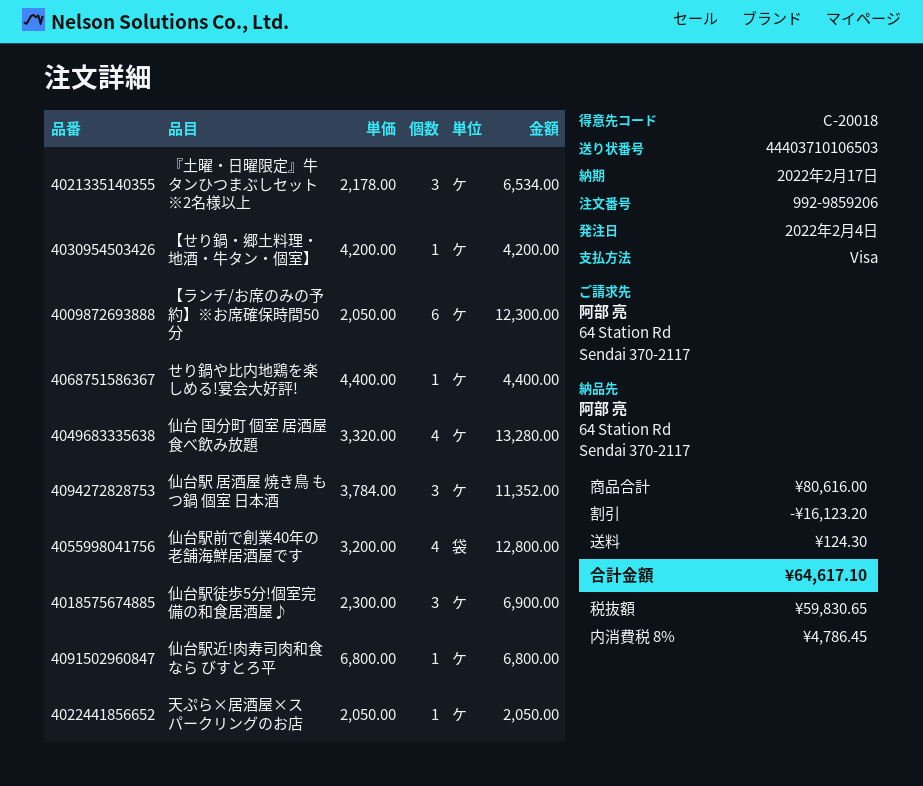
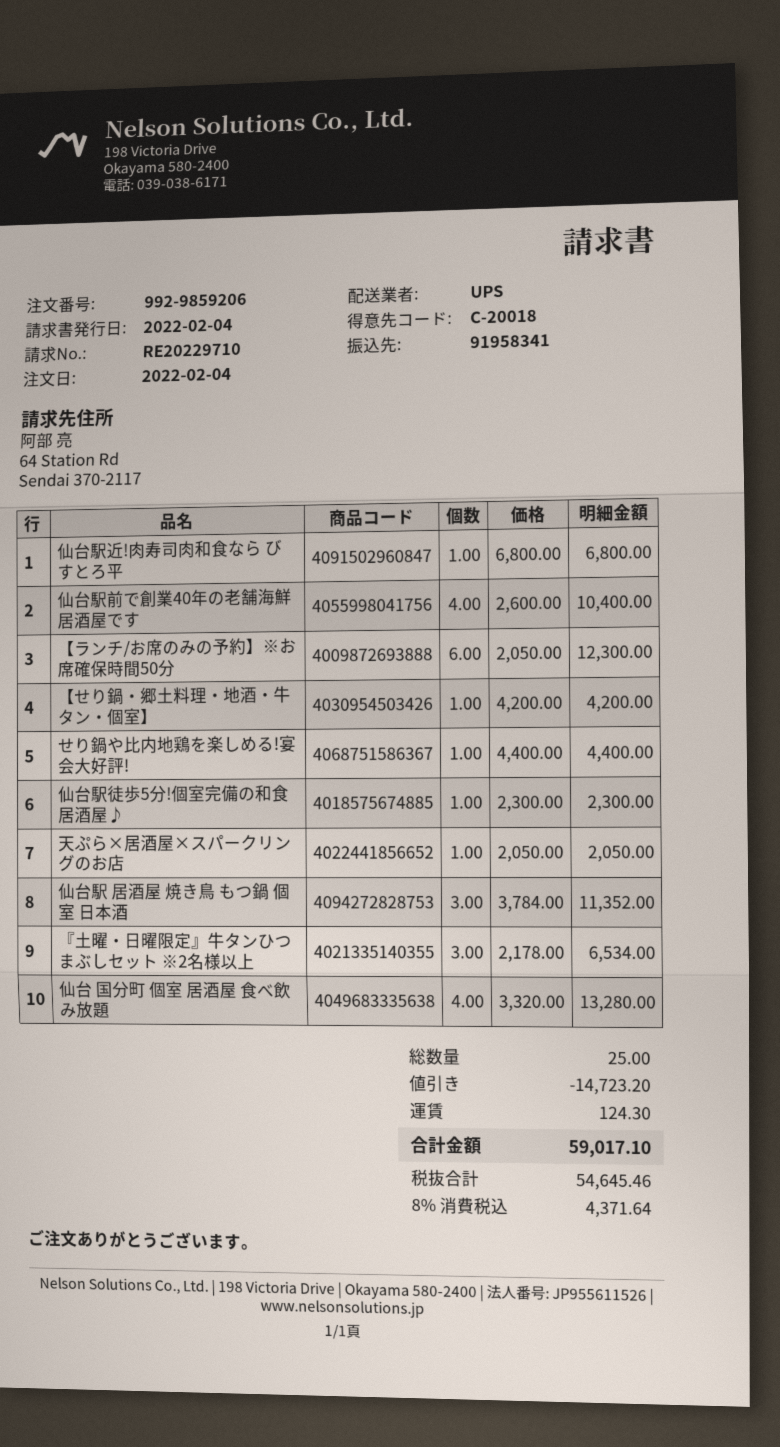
仙台駅前で創業40年の老舗海鮮居酒屋です: 4 x 3200.00 = 12800.00 -> 4 x 2600.00 = 10400.00
仙台駅徒歩5分!個室完備の和食居酒屋♪: 3 x 2300.00 = 6900.00 -> 1 x 2300.00 = 2300.00
discount: 16123.20 -> 14723.20
net: 59830.65 -> 54645.46
tax: 8% = 4786.45 -> 8% = 4371.64
total: 64617.10 -> 59017.10

